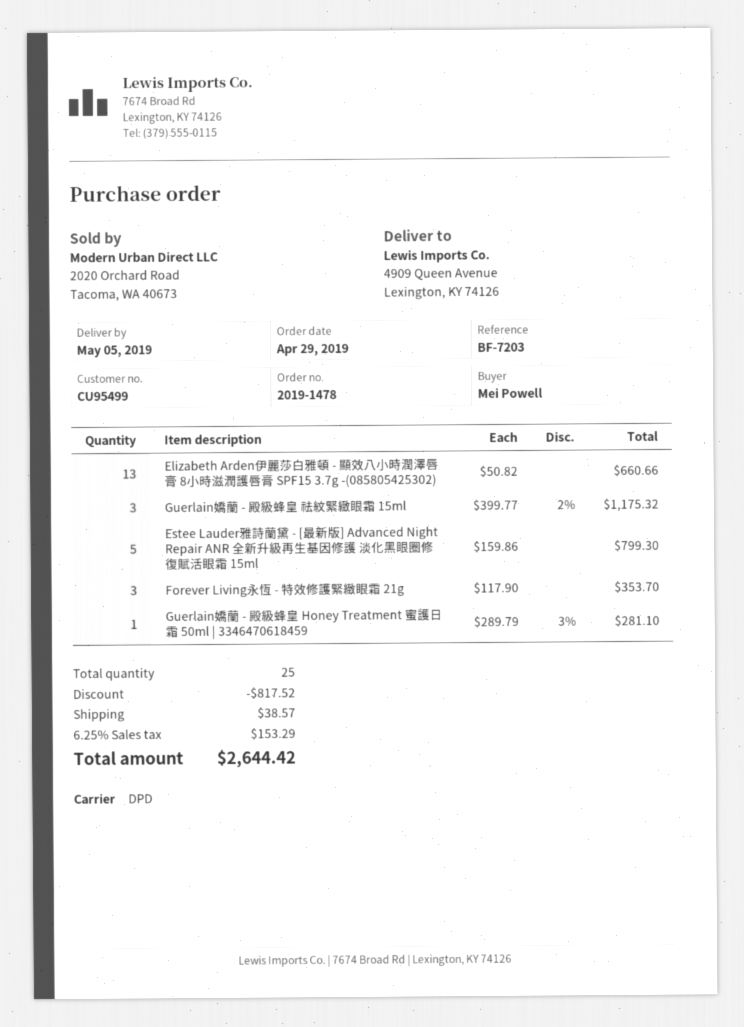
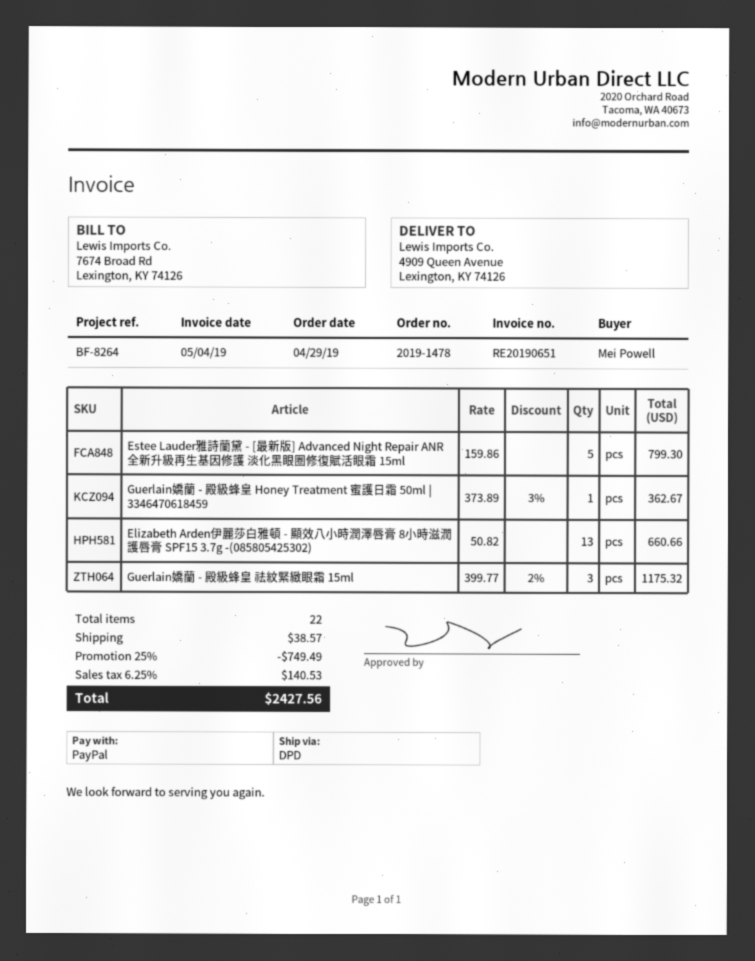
reference: BF-7203 -> BF-8264
Forever Living永恆 - 特效修護緊緻眼霜 21g: 3 x 117.90 = 353.70 -> none
Guerlain嬌蘭 - 殿級蜂皇 Honey Treatment 蜜護日霜 50ml | 3346470618459: 1 x 289.79 - 3% = 281.10 -> 1 x 373.89 - 3% = 362.67
total quantity: 25 -> 22
discount: 817.52 -> 749.49
tax: 6.25% = 153.29 -> 6.25% = 140.53
total: 2644.42 -> 2427.56

